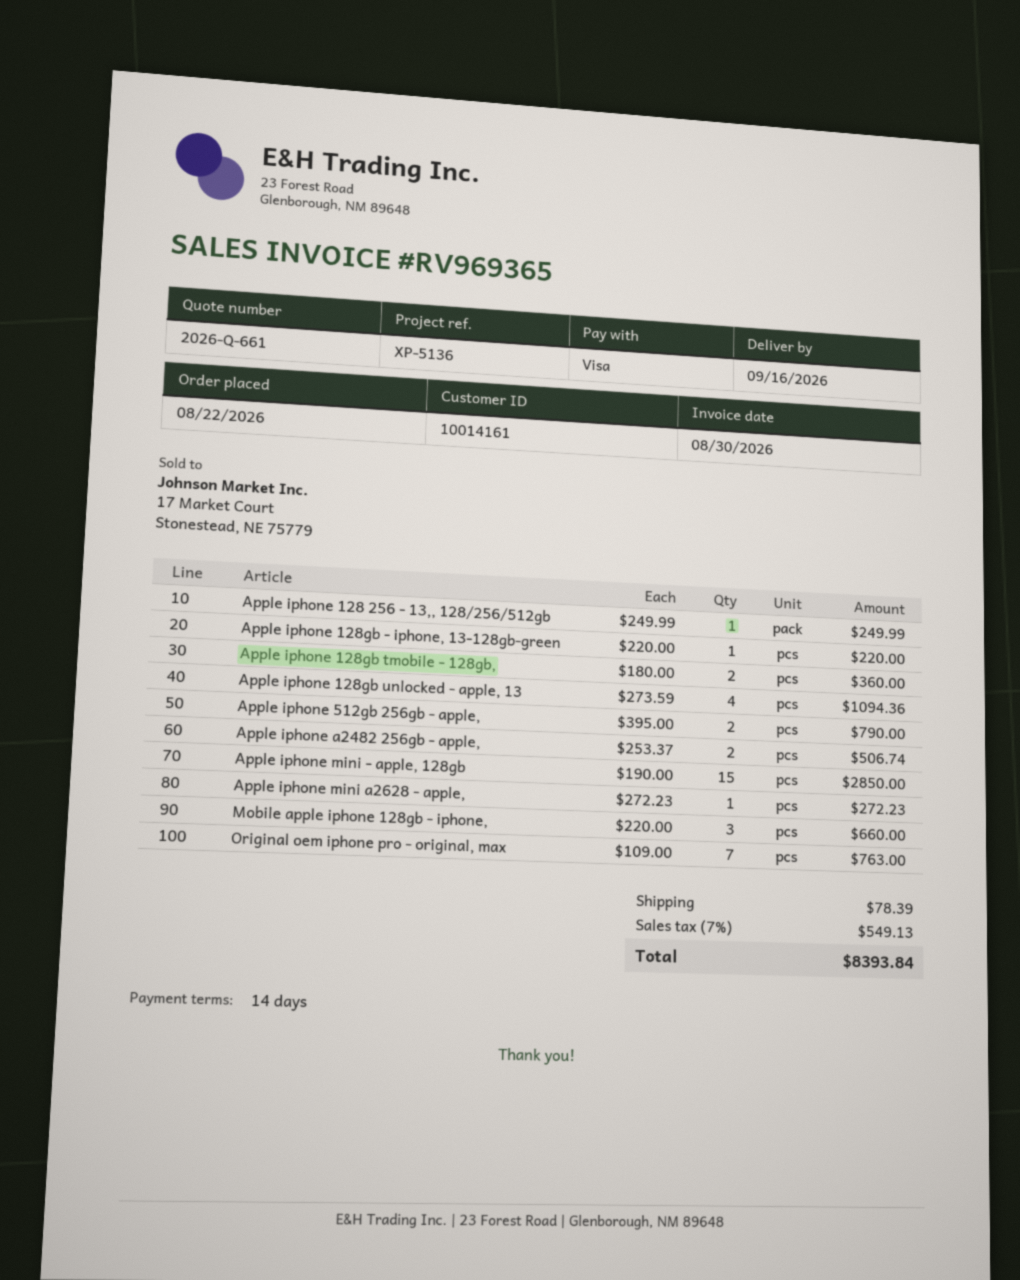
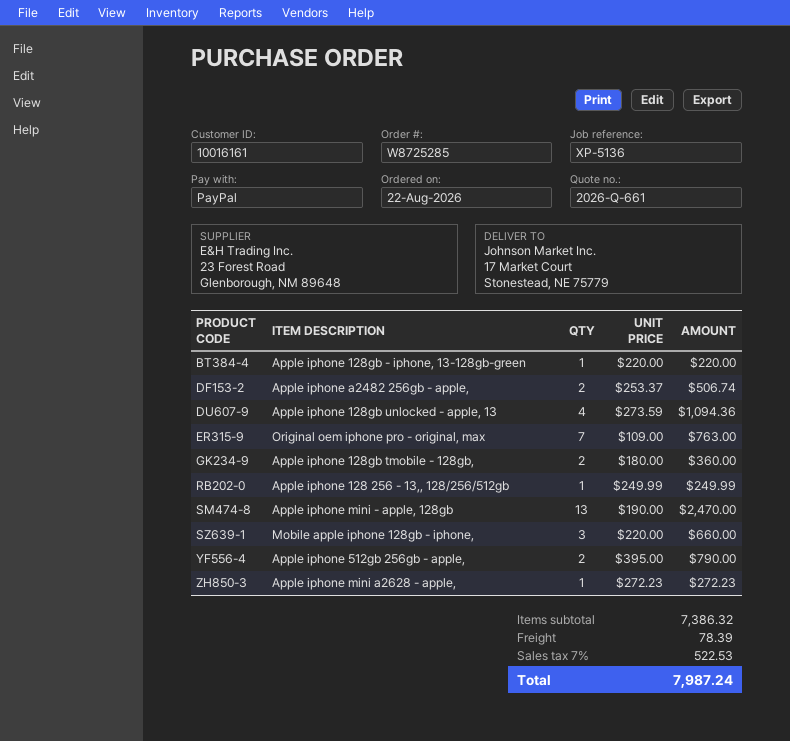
customer number: 10014161 -> 10016161
payment method: Visa -> PayPal
Apple iphone mini - apple, 128gb: 15 x 190.00 = 2850.00 -> 13 x 190.00 = 2470.00
tax: 7% = 549.13 -> 7% = 522.53
total: 8393.84 -> 7987.24

